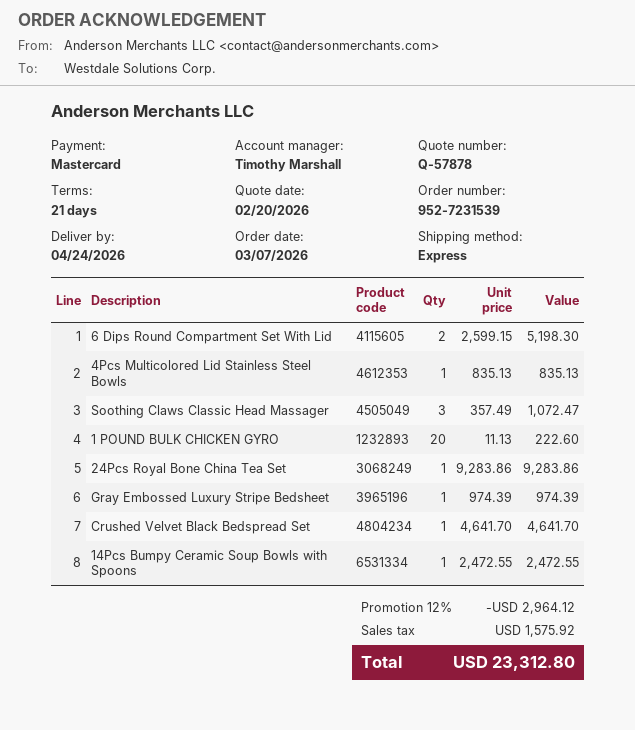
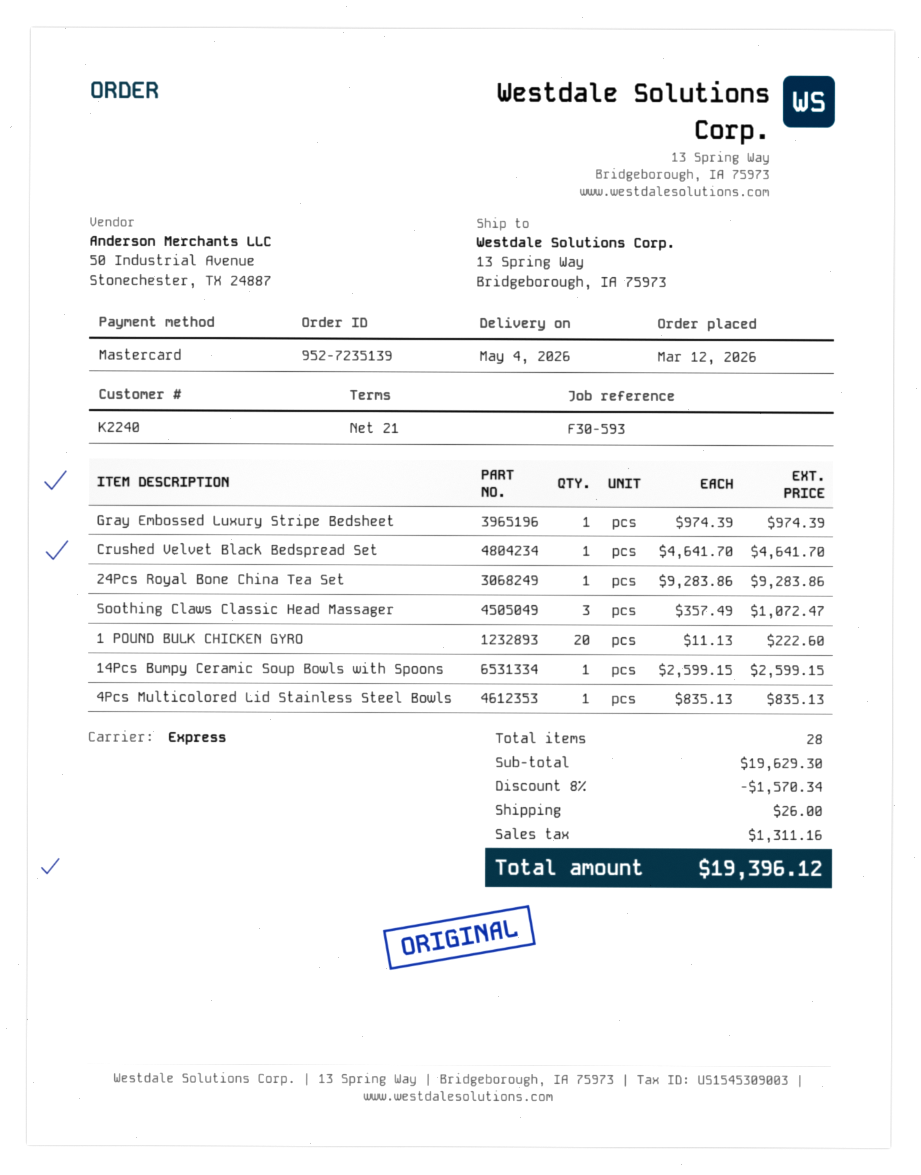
order number: 952-7231539 -> 952-7235139
order date: 2026-03-07 -> 2026-03-12
delivery date: 2026-04-24 -> 2026-05-04
6 Dips Round Compartment Set With Lid: 2 x 2599.15 = 5198.30 -> none
14Pcs Bumpy Ceramic Soup Bowls with Spoons: 1 x 2472.55 = 2472.55 -> 1 x 2599.15 = 2599.15
discount: 12% = 2964.12 -> 8% = 1570.34
shipping: none -> 26.00
tax: 1575.92 -> 1311.16
total: 23312.80 -> 19396.12

